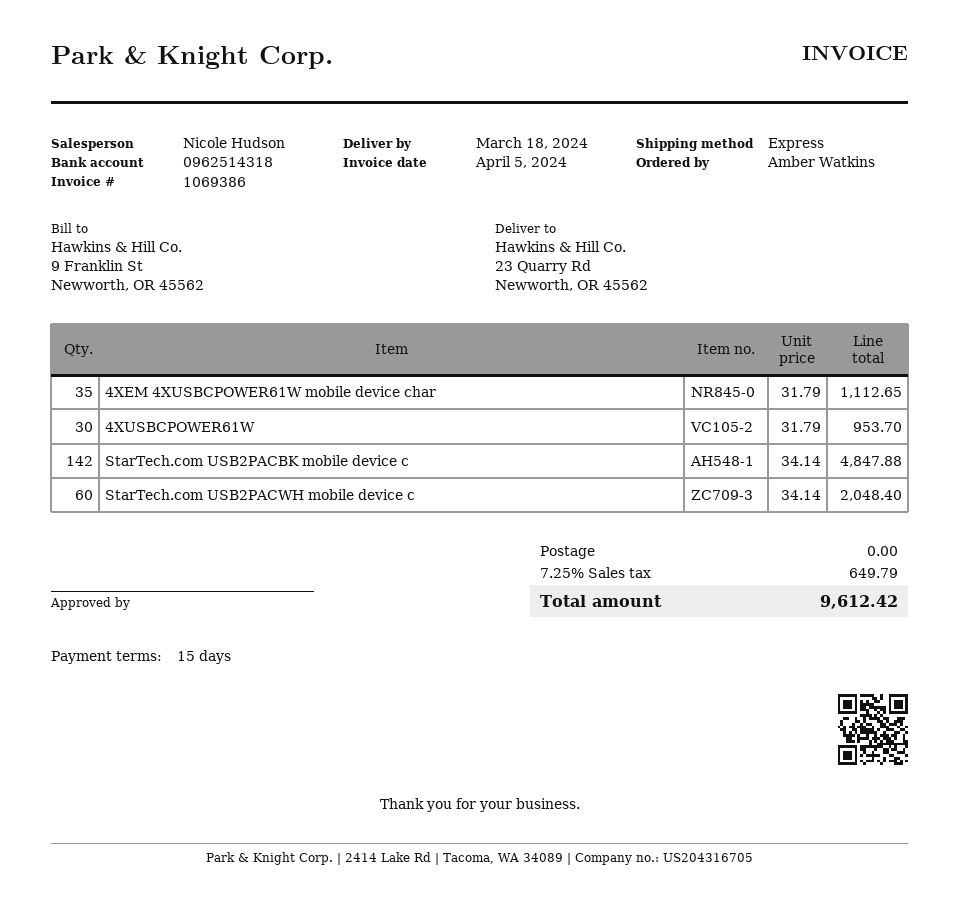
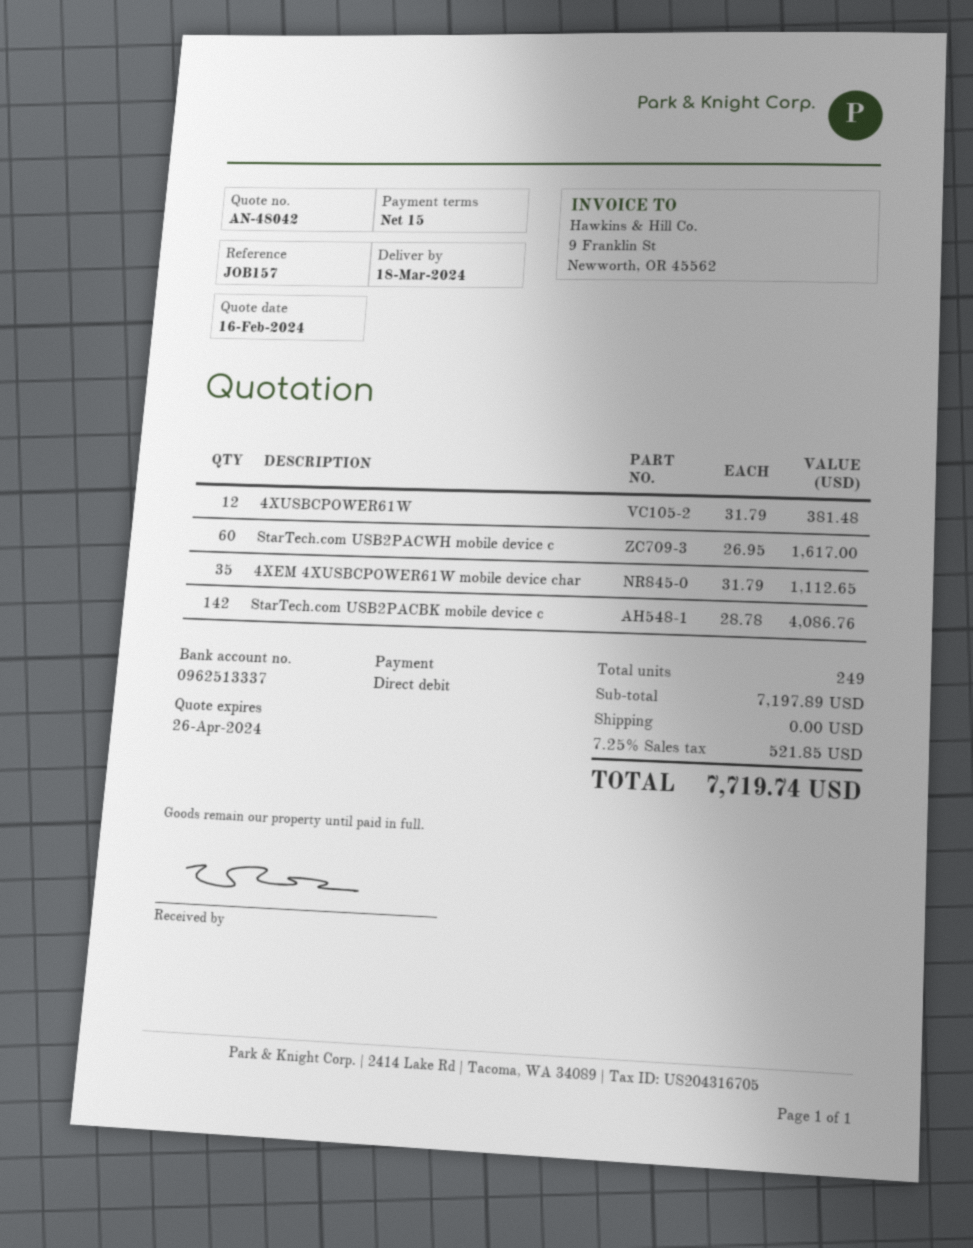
bank account: 0962514318 -> 0962513337
4XUSBCPOWER61W: 30 x 31.79 = 953.70 -> 12 x 31.79 = 381.48
StarTech.com USB2PACBK mobile device c: 142 x 34.14 = 4847.88 -> 142 x 28.78 = 4086.76
StarTech.com USB2PACWH mobile device c: 60 x 34.14 = 2048.40 -> 60 x 26.95 = 1617.00
tax: 7.25% = 649.79 -> 7.25% = 521.85
total: 9612.42 -> 7719.74

